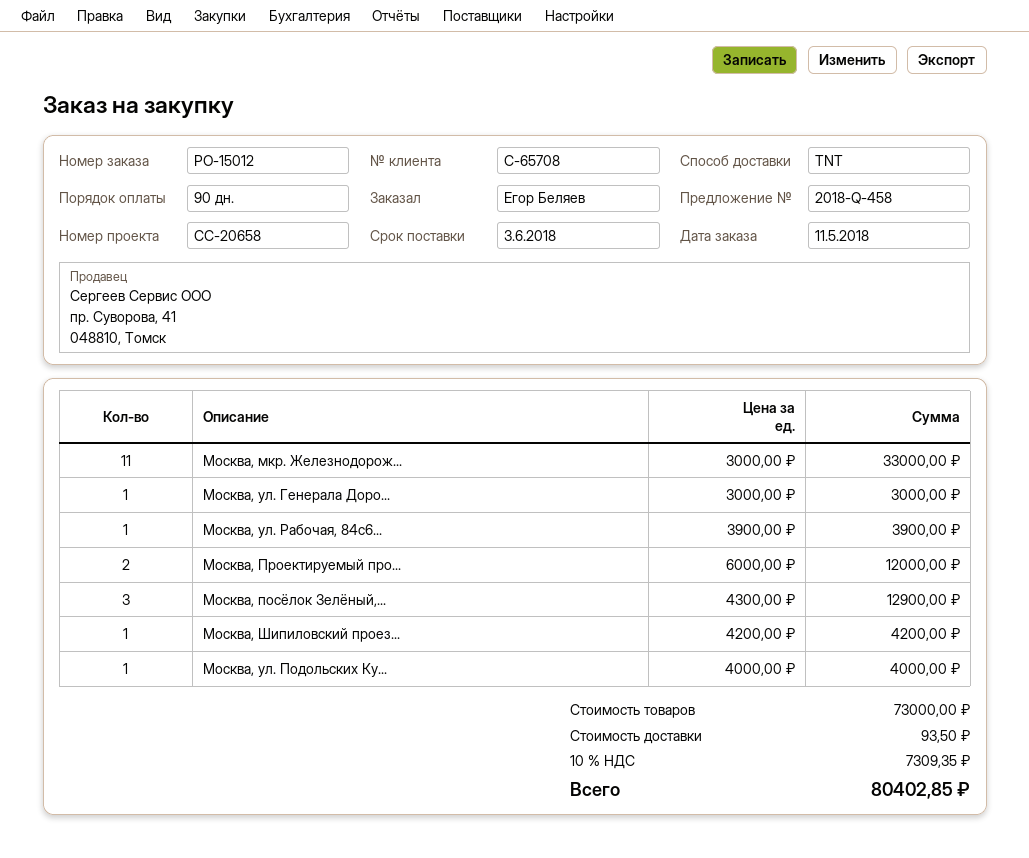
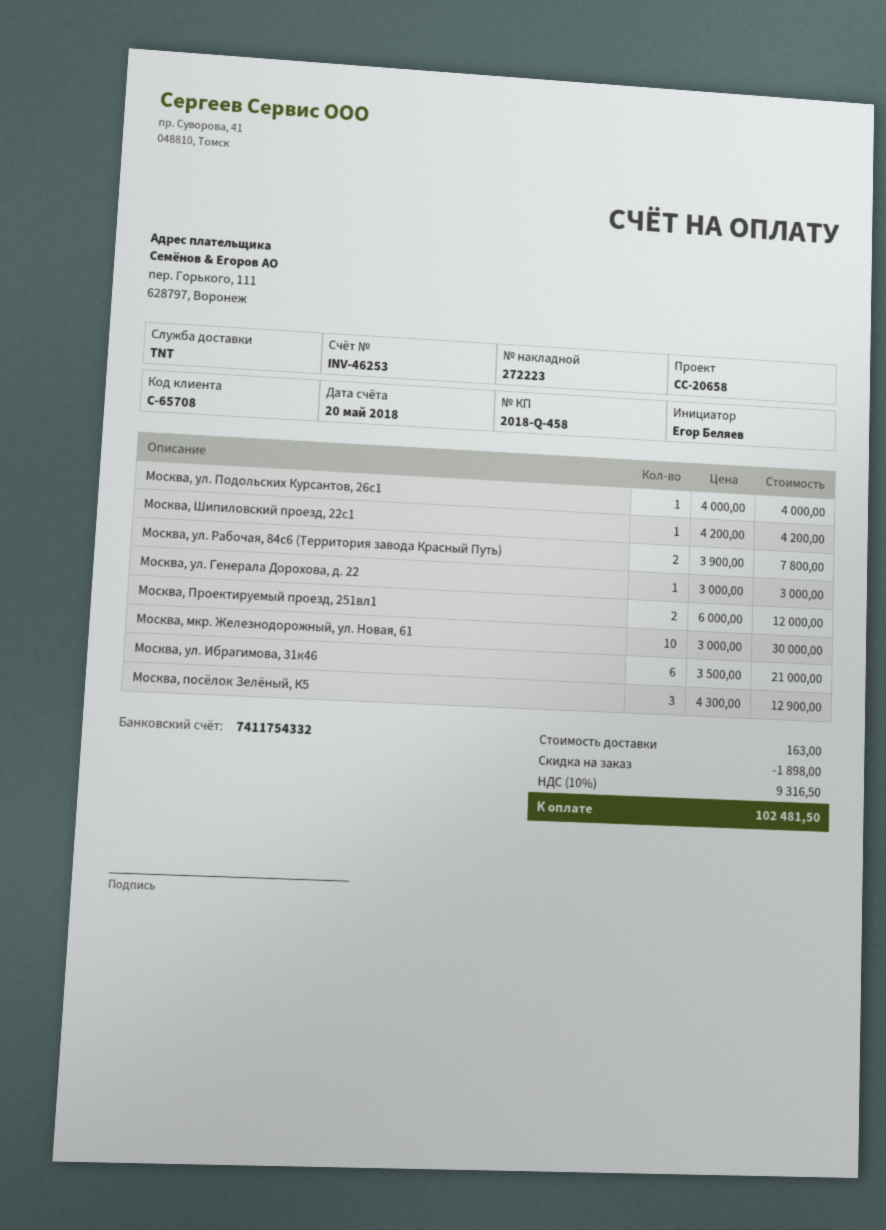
Москва, мкр. Железнодорож...: 11 x 3000.00 = 33000.00 -> 10 x 3000.00 = 30000.00
Москва, ул. Рабочая, 84с6...: 1 x 3900.00 = 3900.00 -> 2 x 3900.00 = 7800.00
Москва, ул. Ибрагимова, 31к46: none -> 6 x 3500.00 = 21000.00
discount: none -> 1898.00
shipping: 93.50 -> 163.00
tax: 10% = 7309.35 -> 10% = 9316.50
total: 80402.85 -> 102481.50

